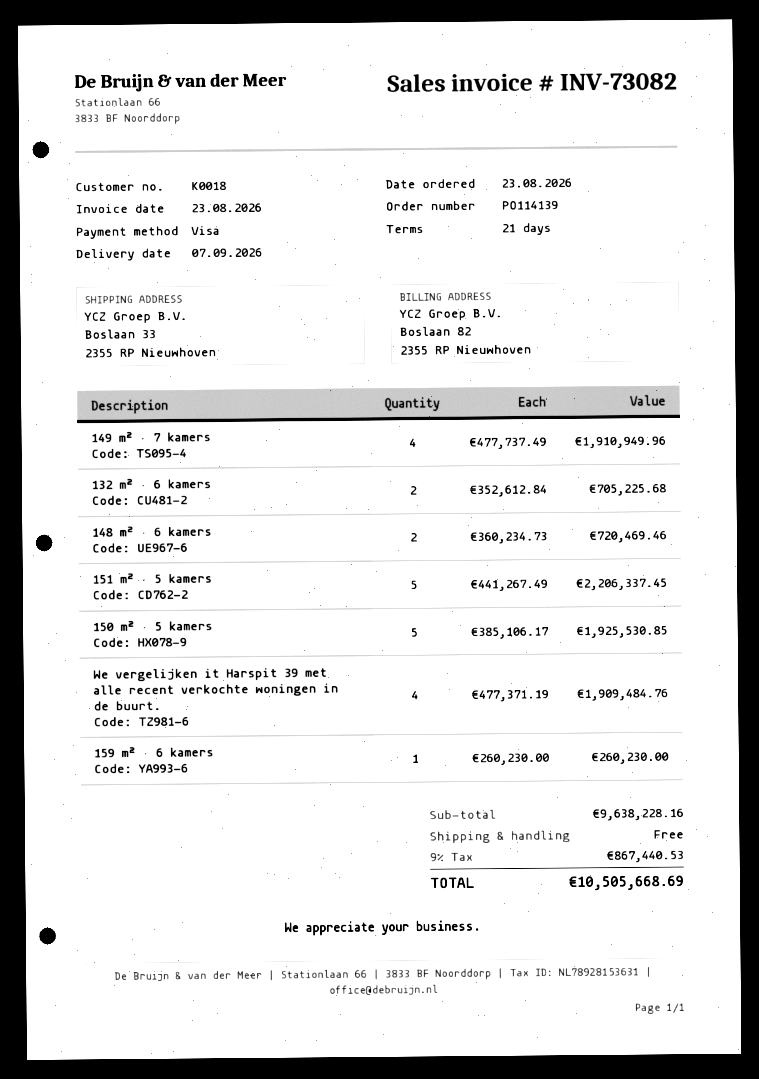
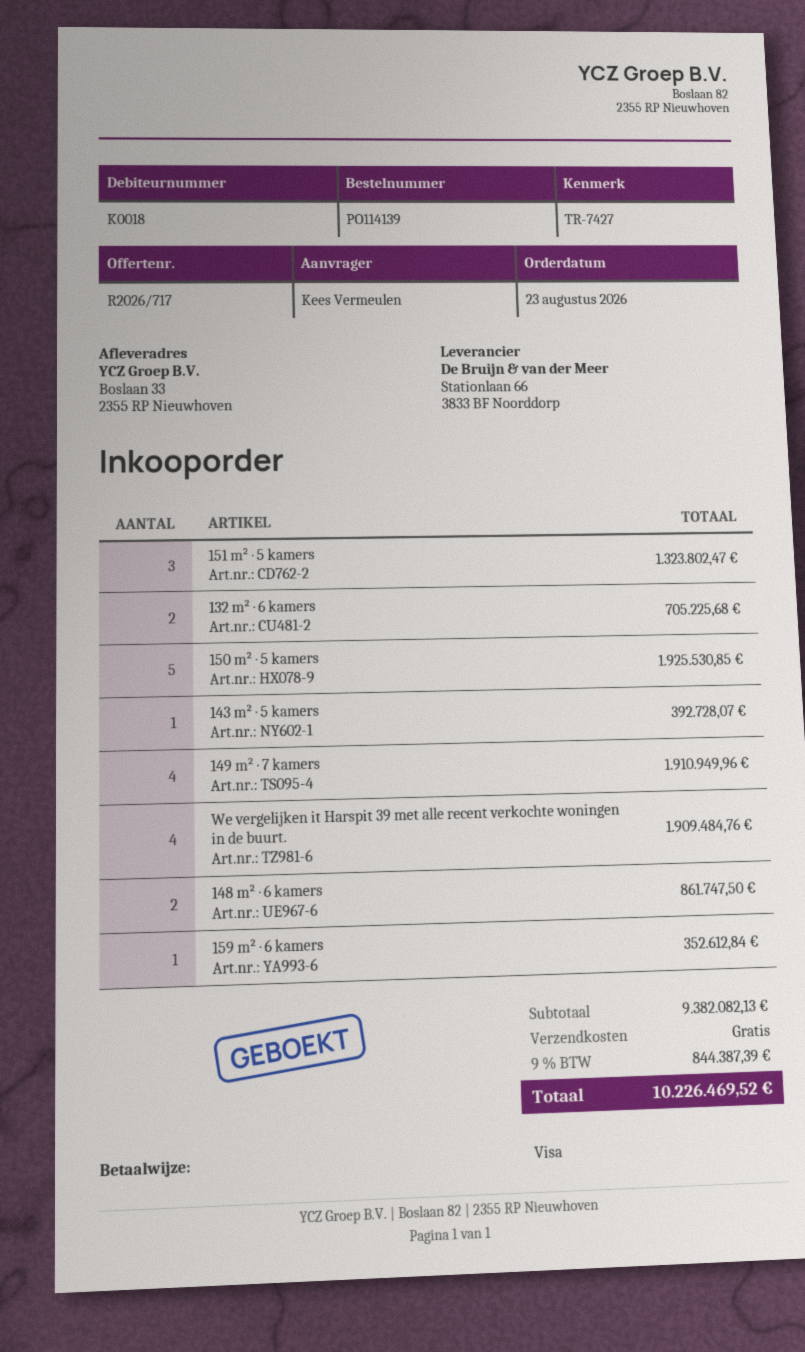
148 m² · 6 kamers: 2 for 720469.46 -> 2 for 861747.50
151 m² · 5 kamers: 5 for 2206337.45 -> 3 for 1323802.47
159 m² · 6 kamers: 1 for 260230.00 -> 1 for 352612.84
143 m² · 5 kamers: none -> 1 for 392728.07
subtotal: 9638228.16 -> 9382082.13
tax: 9% = 867440.53 -> 9% = 844387.39
total: 10505668.69 -> 10226469.52

